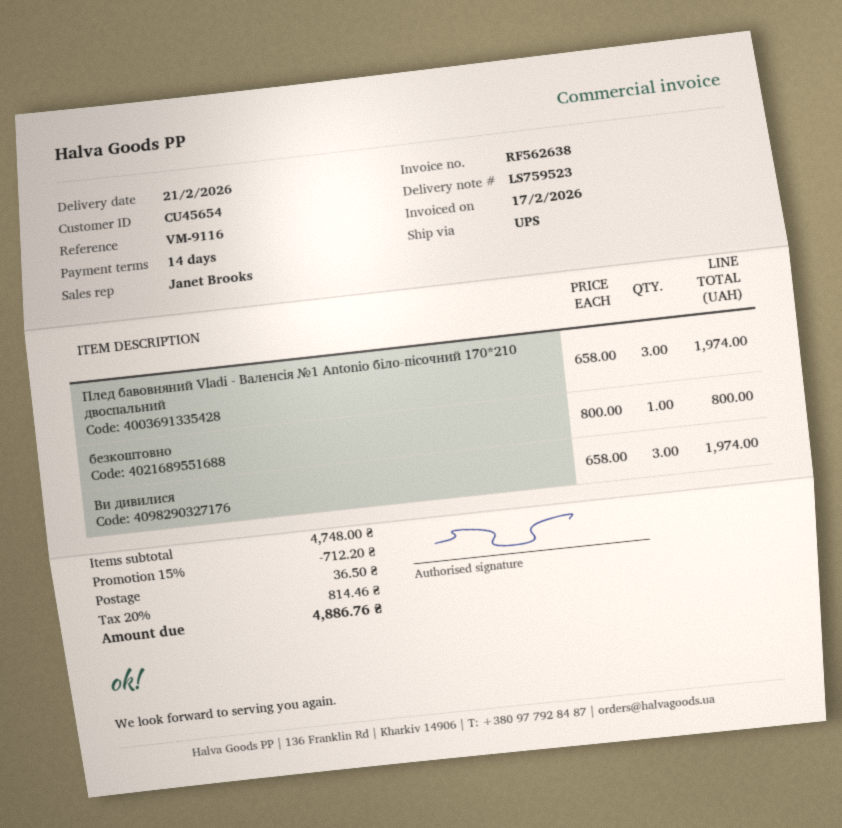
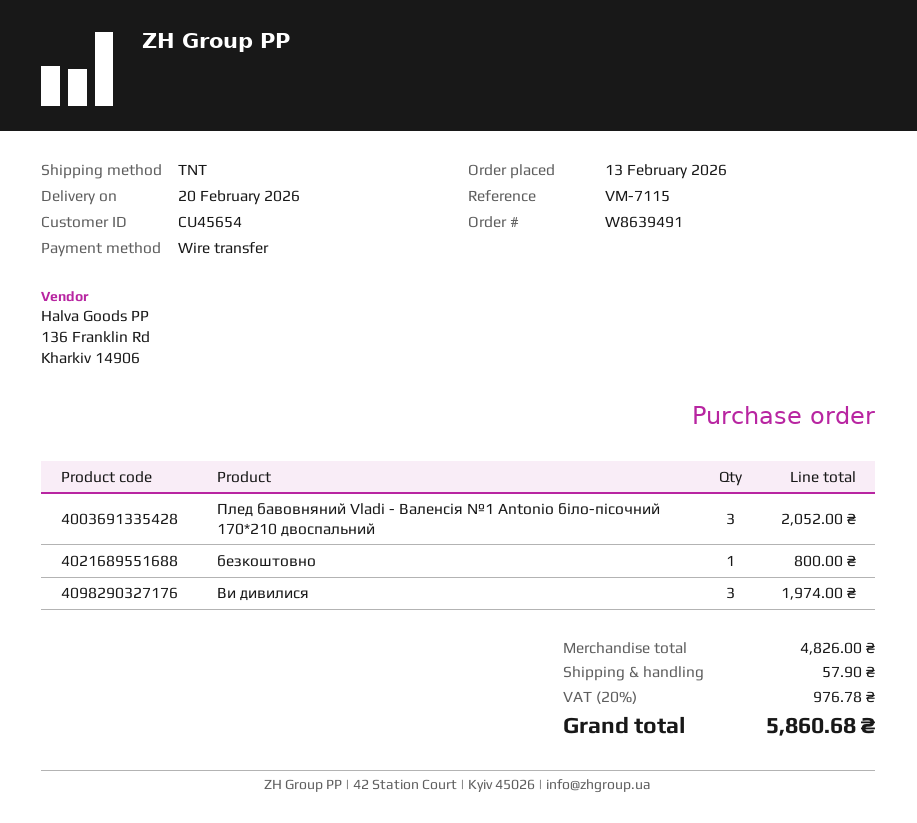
delivery date: 2026-02-21 -> 2026-02-20
reference: VM-9116 -> VM-7115
shipping method: UPS -> TNT
Плед бавовняний Vladi - Валенсія №1 Antonio біло-пісочний 170*210 двоспальний: 3 for 1974.00 -> 3 for 2052.00
subtotal: 4748.00 -> 4826.00
discount: 15% = 712.20 -> none
shipping: 36.50 -> 57.90
tax: 20% = 814.46 -> 20% = 976.78
total: 4886.76 -> 5860.68

